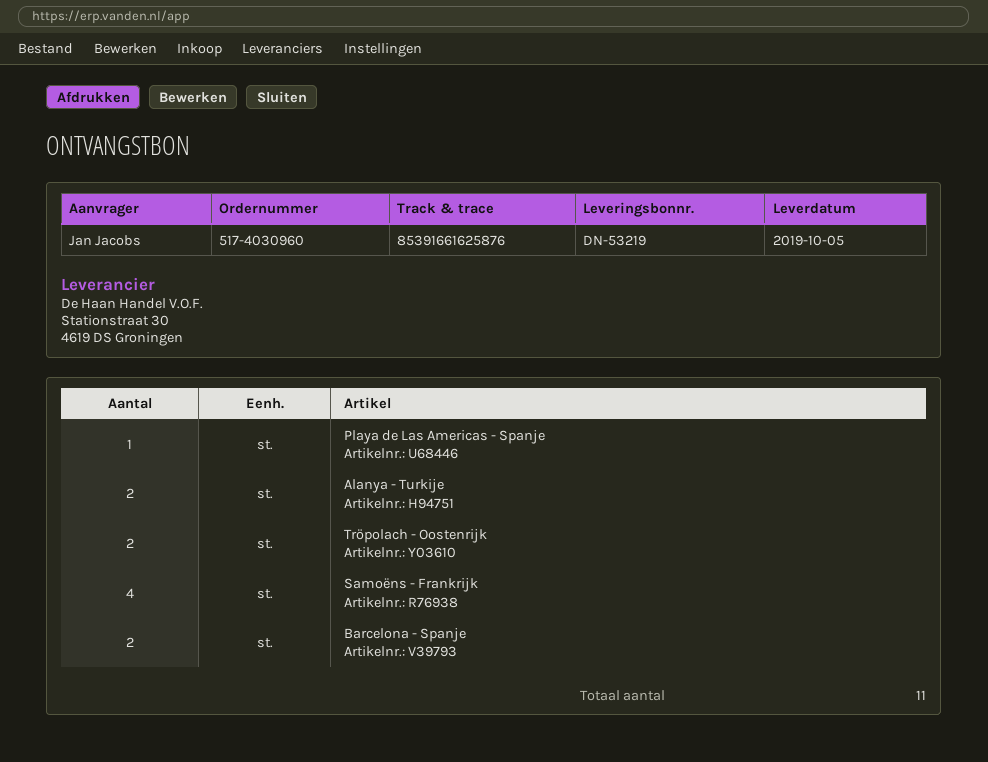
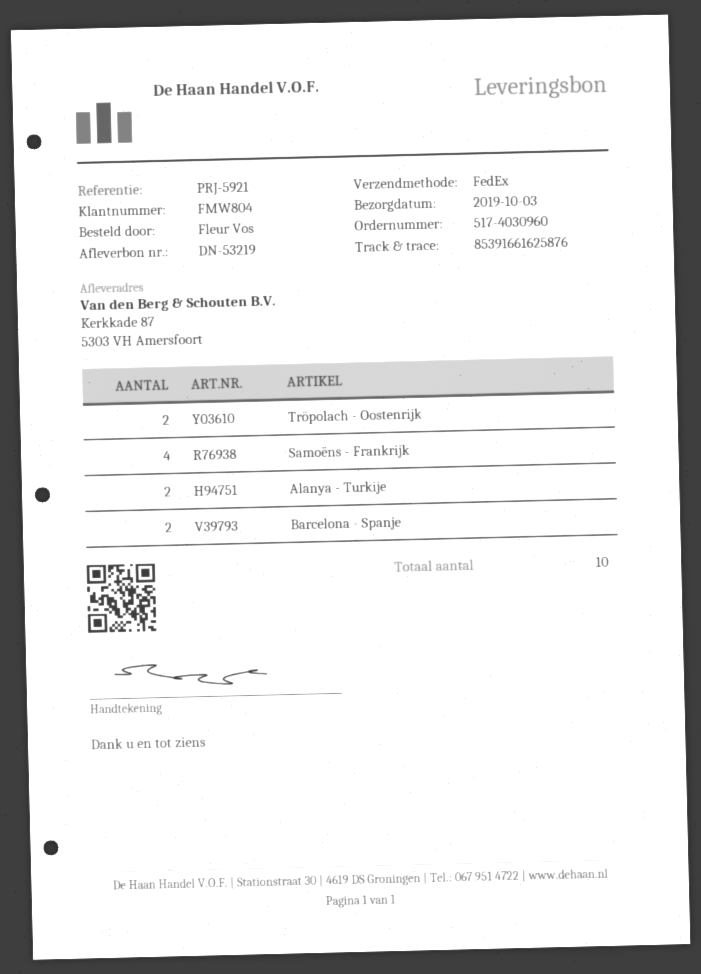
delivery date: 2019-10-05 -> 2019-10-03
ordered by: Jan Jacobs -> Fleur Vos
Playa de Las Americas - Spanje: 1 -> none
total quantity: 11 -> 10

